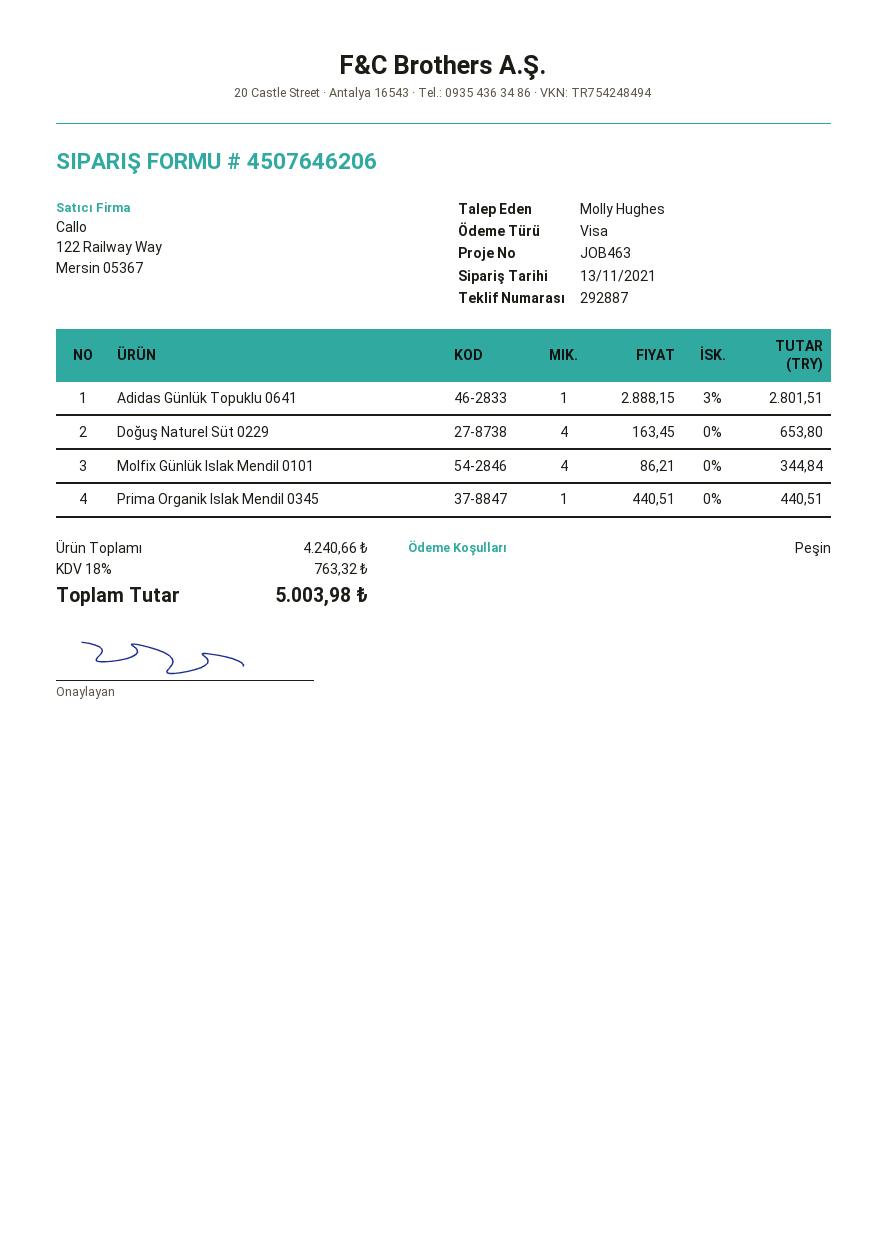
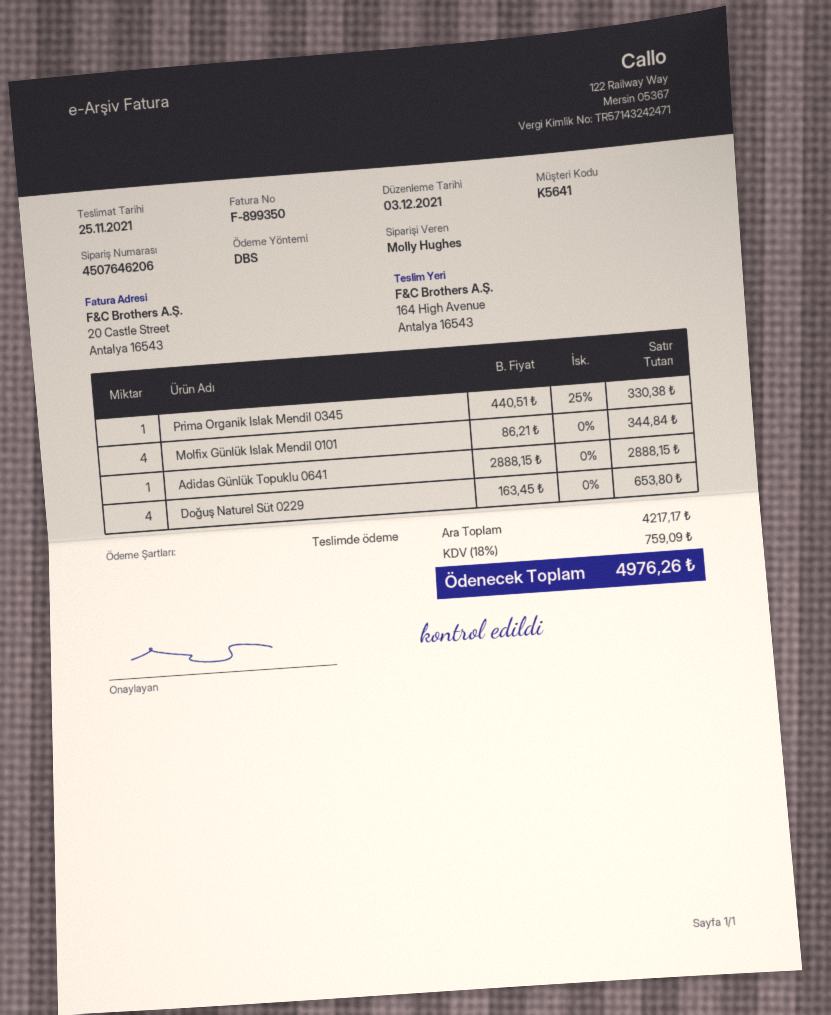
payment method: Visa -> direct debit
Adidas Günlük Topuklu 0641: 1 x 2888.15 - 3% = 2801.51 -> 1 x 2888.15 = 2888.15
Prima Organik Islak Mendil 0345: 1 x 440.51 = 440.51 -> 1 x 440.51 - 25% = 330.38
subtotal: 4240.66 -> 4217.17
tax: 18% = 763.32 -> 18% = 759.09
total: 5003.98 -> 4976.26

